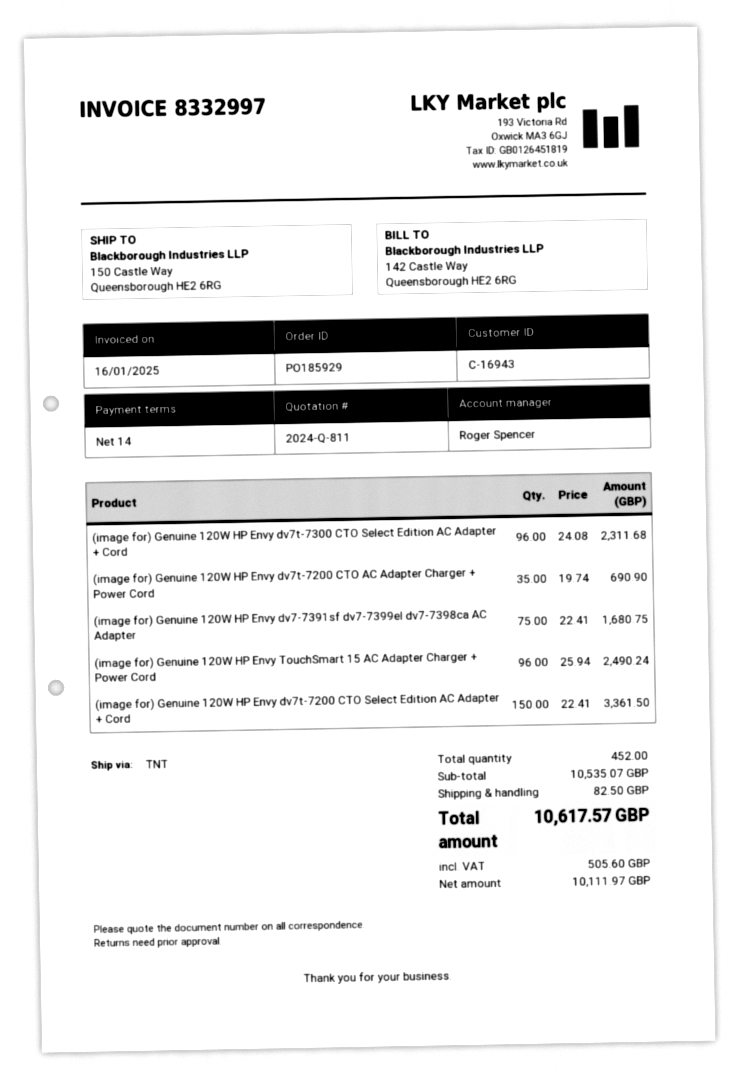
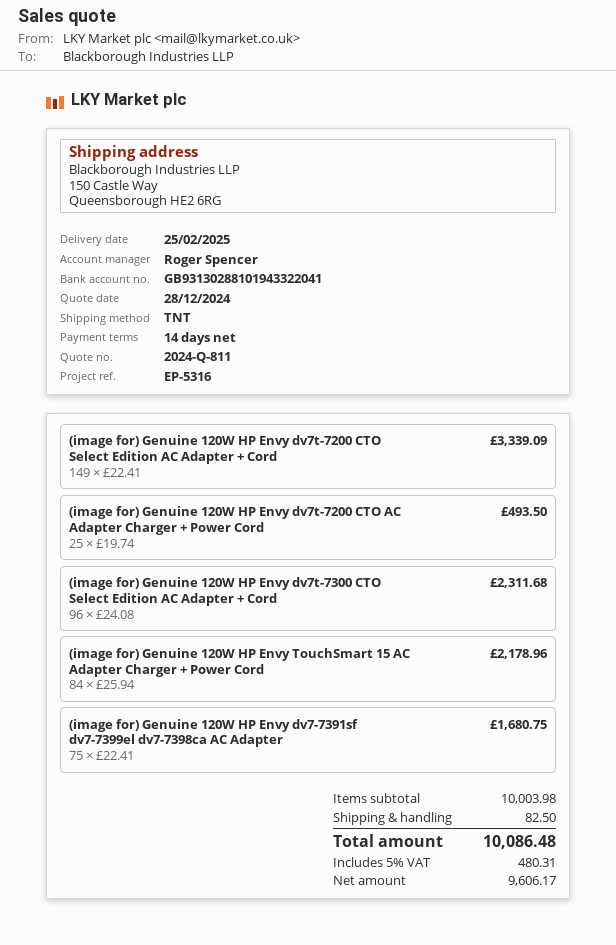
(image for) Genuine 120W HP Envy dv7t-7200 CTO AC Adapter Charger + Power Cord: 35 x 19.74 = 690.90 -> 25 x 19.74 = 493.50
(image for) Genuine 120W HP Envy TouchSmart 15 AC Adapter Charger + Power Cord: 96 x 25.94 = 2490.24 -> 84 x 25.94 = 2178.96
(image for) Genuine 120W HP Envy dv7t-7200 CTO Select Edition AC Adapter + Cord: 150 x 22.41 = 3361.50 -> 149 x 22.41 = 3339.09
subtotal: 10535.07 -> 10003.98
net: 10111.97 -> 9606.17
tax: 505.60 -> 480.31
total: 10617.57 -> 10086.48

